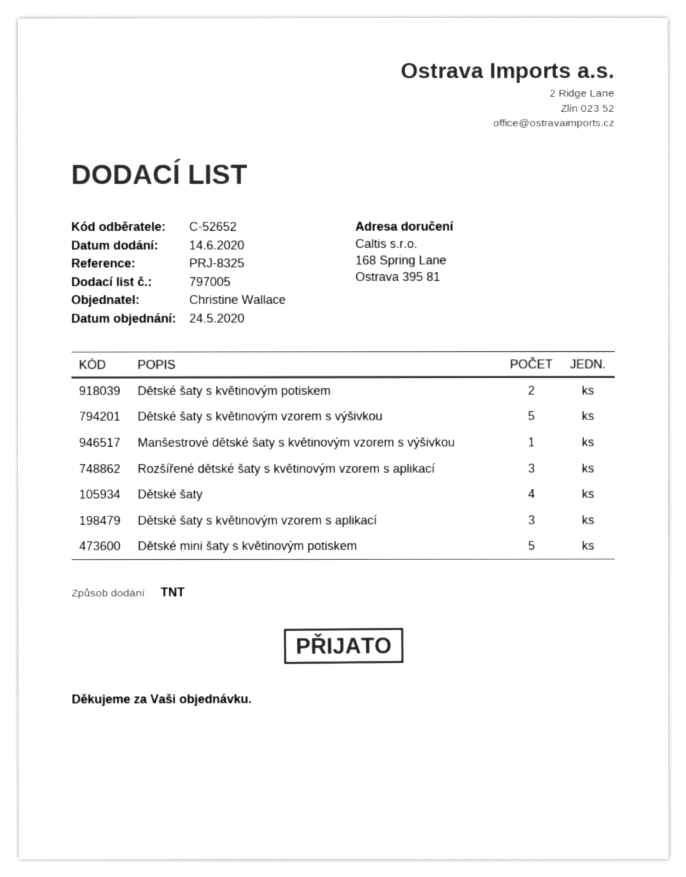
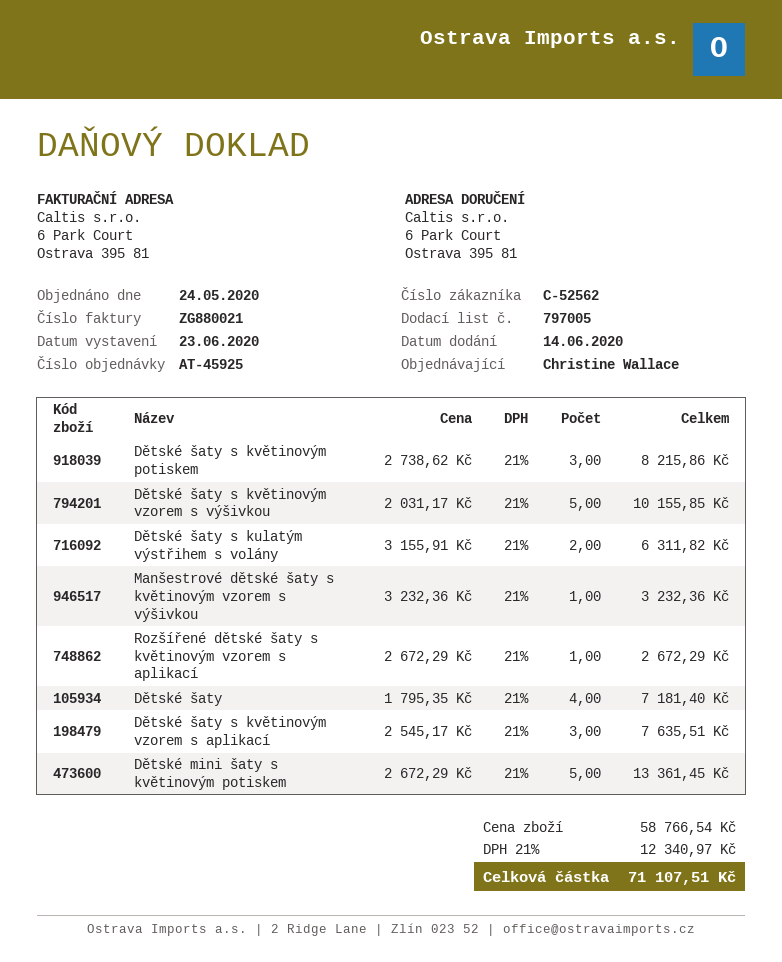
customer number: C-52652 -> C-52562
ship to: 168 Spring Lane, Ostrava 395 81 -> 6 Park Court, Ostrava 395 81
Dětské šaty s květinovým potiskem: 2 -> 3
Rozšířené dětské šaty s květinovým vzorem s aplikací: 3 -> 1
Dětské šaty s kulatým výstřihem s volány: none -> 2

